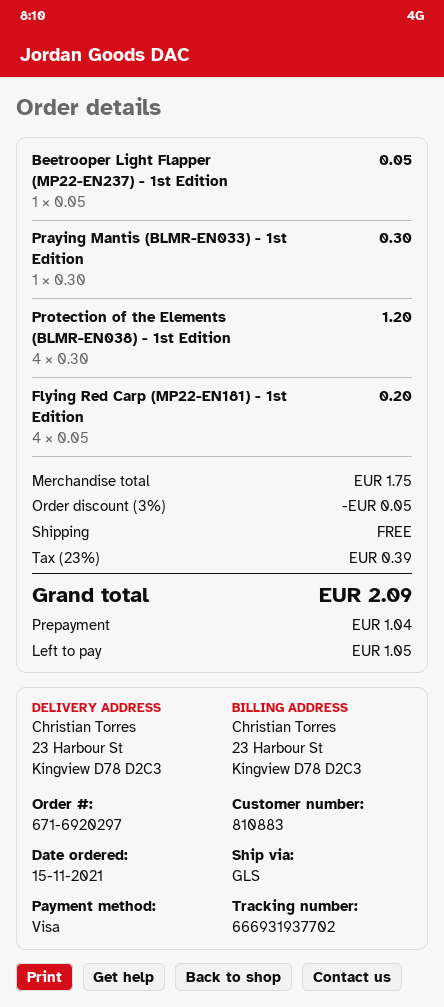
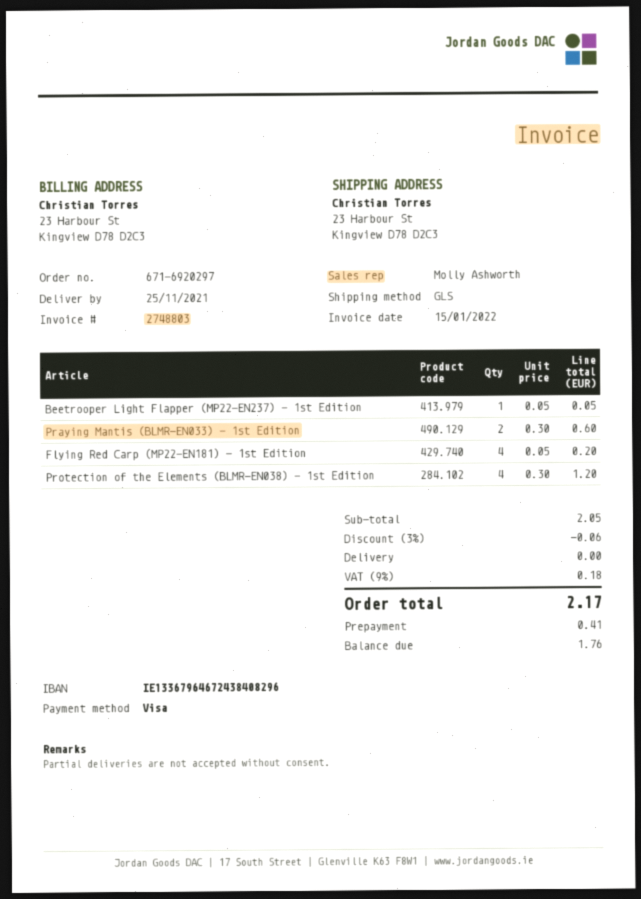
Praying Mantis (BLMR-EN033) - 1st Edition: 1 x 0.30 = 0.30 -> 2 x 0.30 = 0.60
subtotal: 1.75 -> 2.05
discount: 3% = 0.05 -> 3% = 0.06
tax: 23% = 0.39 -> 9% = 0.18
total: 2.09 -> 2.17
deposit: 1.04 -> 0.41
balance: 1.05 -> 1.76

